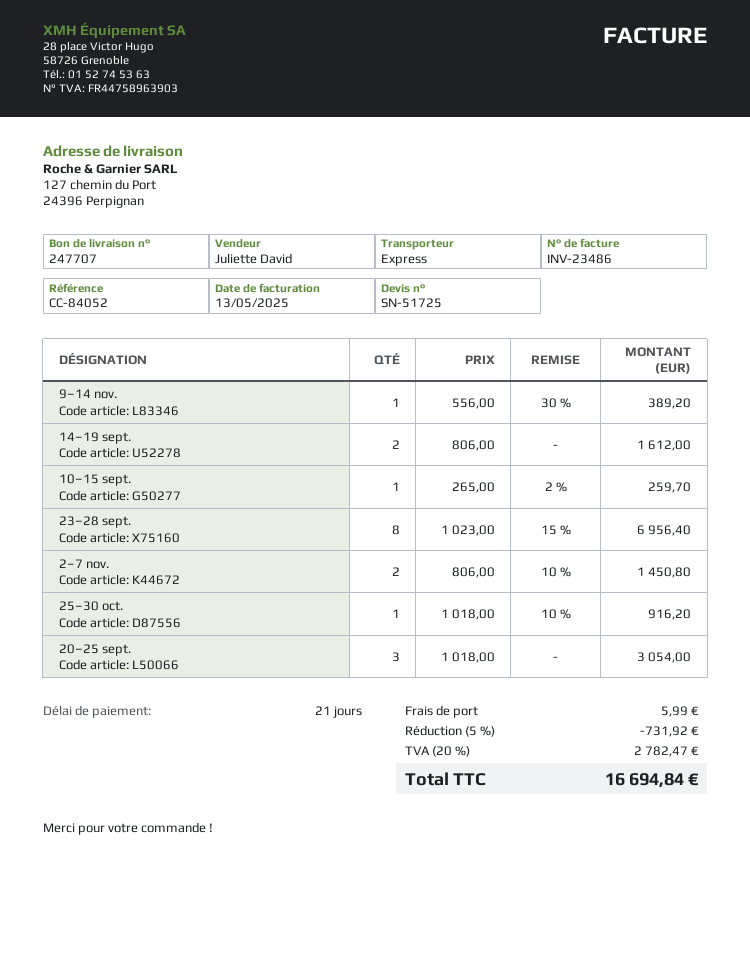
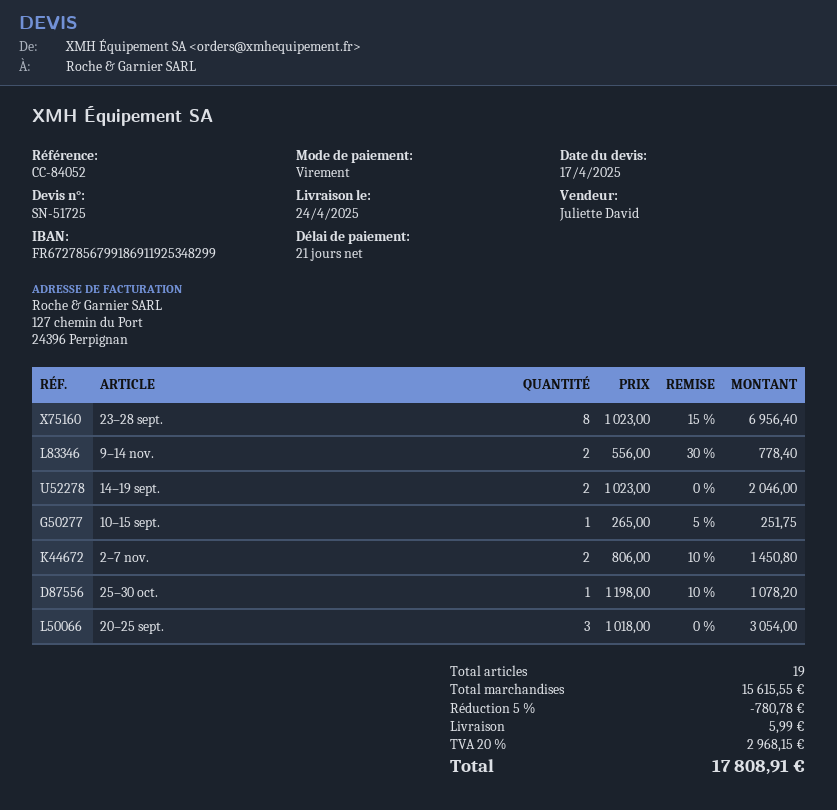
9–14 nov.: 1 x 556.00 - 30% = 389.20 -> 2 x 556.00 - 30% = 778.40
14–19 sept.: 2 x 806.00 = 1612.00 -> 2 x 1023.00 = 2046.00
10–15 sept.: 1 x 265.00 - 2% = 259.70 -> 1 x 265.00 - 5% = 251.75
25–30 oct.: 1 x 1018.00 - 10% = 916.20 -> 1 x 1198.00 - 10% = 1078.20
discount: 5% = 731.92 -> 5% = 780.78
tax: 20% = 2782.47 -> 20% = 2968.15
total: 16694.84 -> 17808.91

